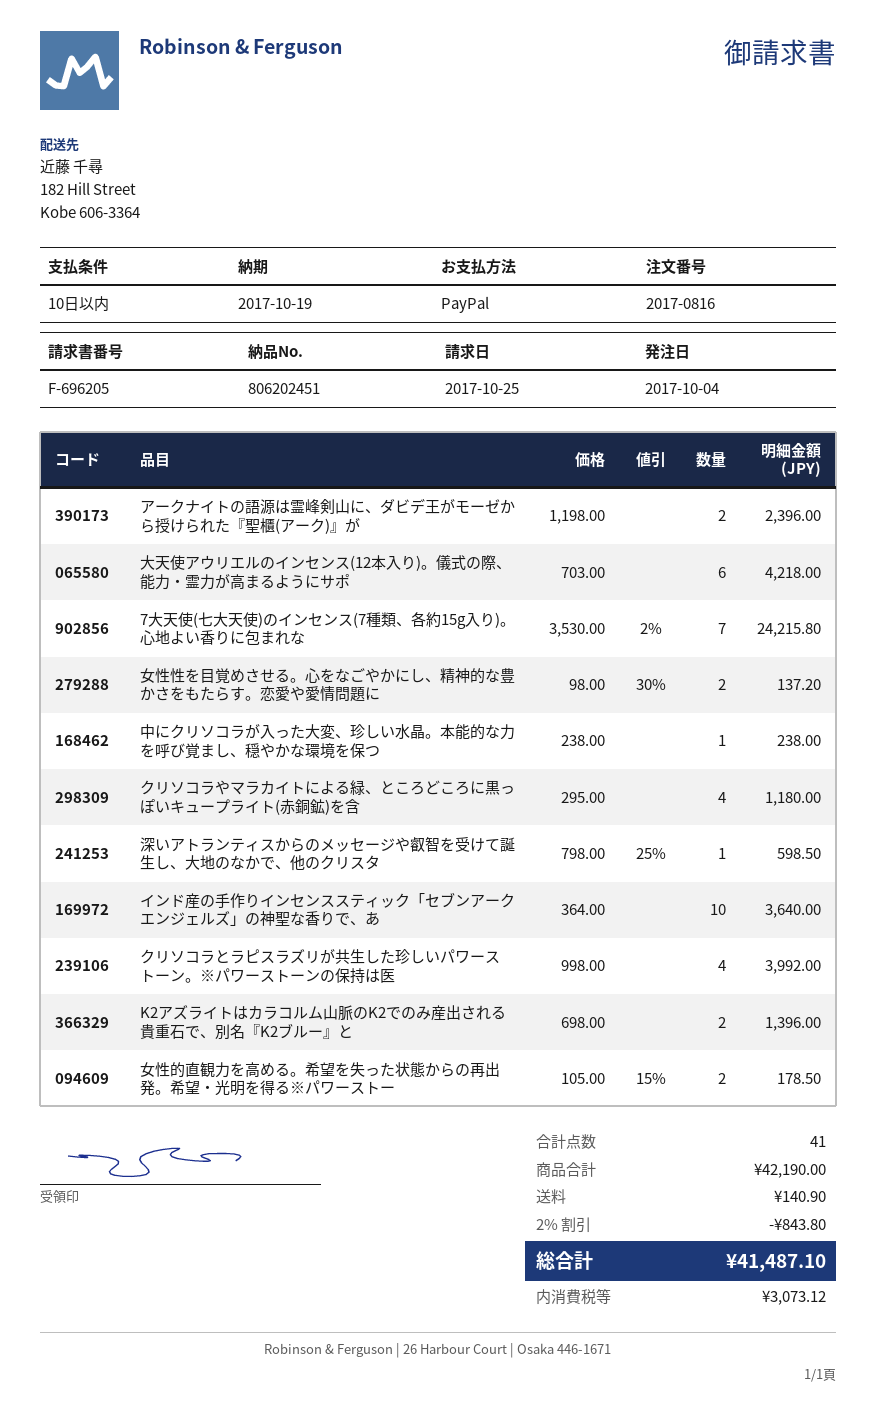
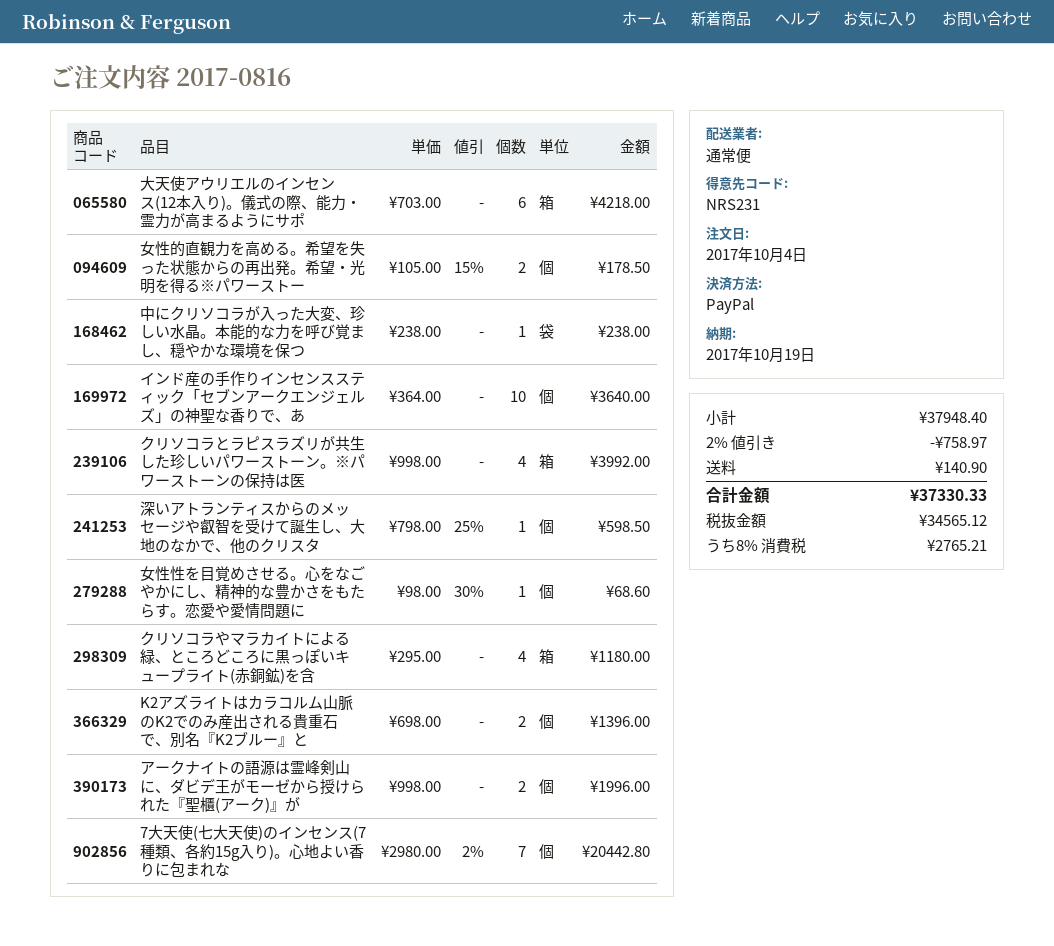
アークナイトの語源は霊峰剣山に、ダビデ王がモーゼから授けられた『聖櫃(アーク)』が: 2 x 1198.00 = 2396.00 -> 2 x 998.00 = 1996.00
7大天使(七大天使)のインセンス(7種類、各約15g入り)。心地よい香りに包まれな: 7 x 3530.00 - 2% = 24215.80 -> 7 x 2980.00 - 2% = 20442.80
女性性を目覚めさせる。心をなごやかにし、精神的な豊かさをもたらす。恋愛や愛情問題に: 2 x 98.00 - 30% = 137.20 -> 1 x 98.00 - 30% = 68.60
subtotal: 42190.00 -> 37948.40
discount: 2% = 843.80 -> 2% = 758.97
tax: 3073.12 -> 2765.21
total: 41487.10 -> 37330.33

